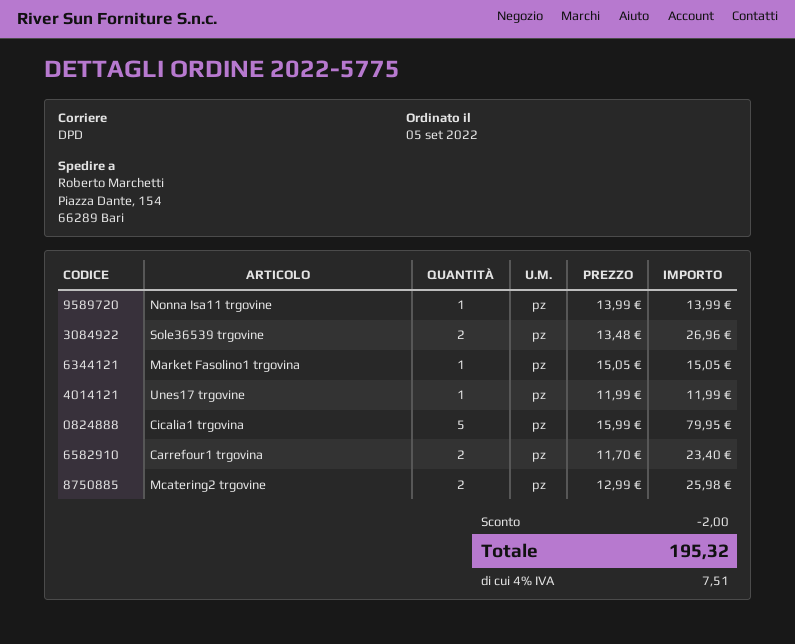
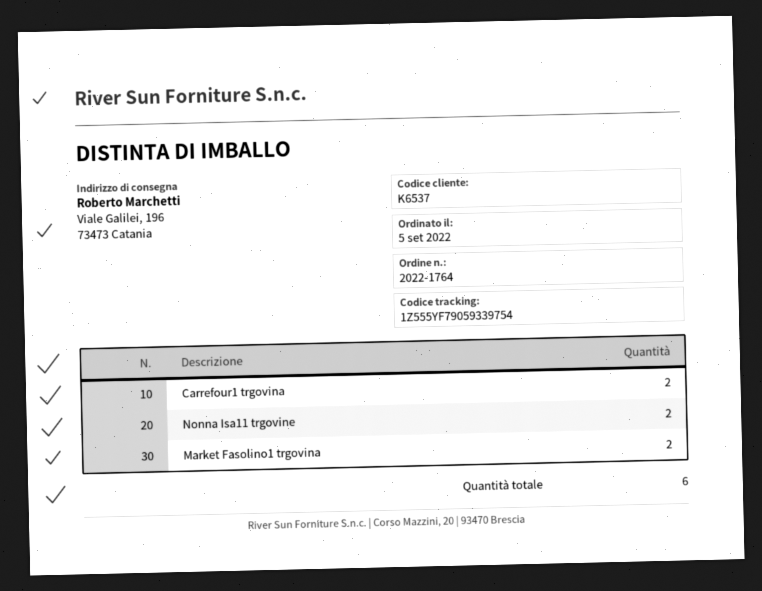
order number: 2022-5775 -> 2022-1764
ship to: Piazza Dante, 154, 66289 Bari -> Viale Galilei, 196, 73473 Catania
Nonna Isa11 trgovine: 1 -> 2
Sole36539 trgovine: 2 -> none
Market Fasolino1 trgovina: 1 -> 2
Unes17 trgovine: 1 -> none
Cicalia1 trgovina: 5 -> none
Mcatering2 trgovine: 2 -> none

